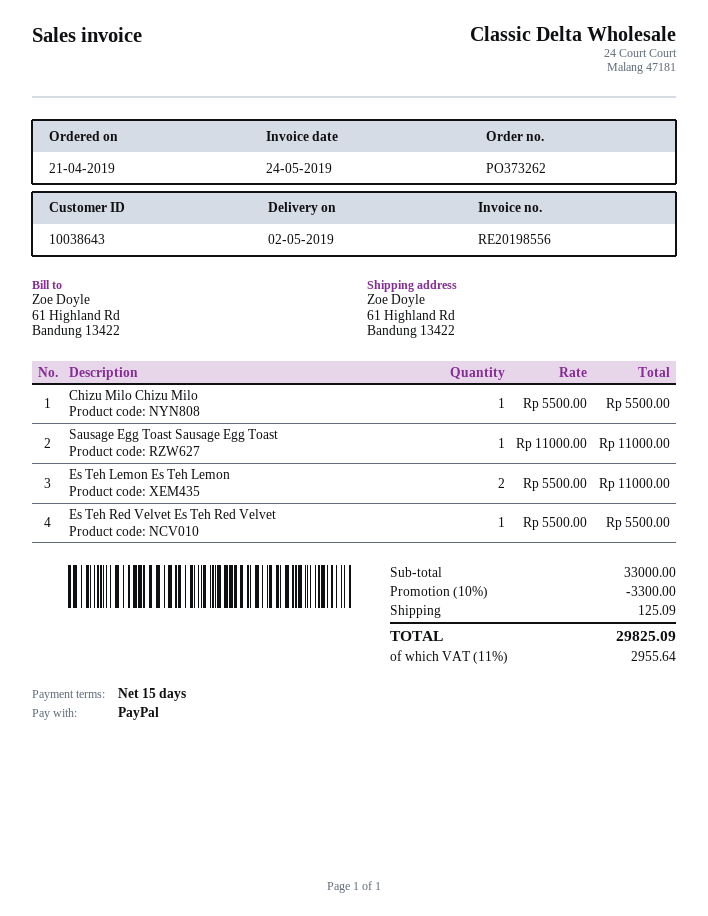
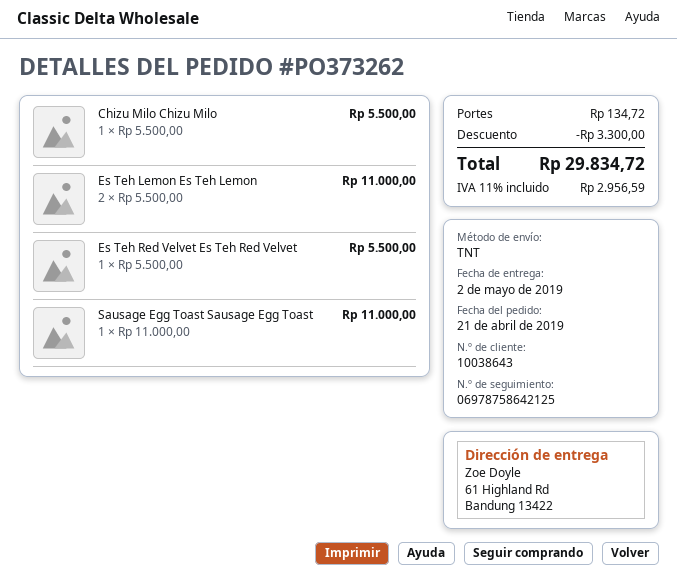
shipping: 125.09 -> 134.72
tax: 11% = 2955.64 -> 11% = 2956.59
total: 29825.09 -> 29834.72

